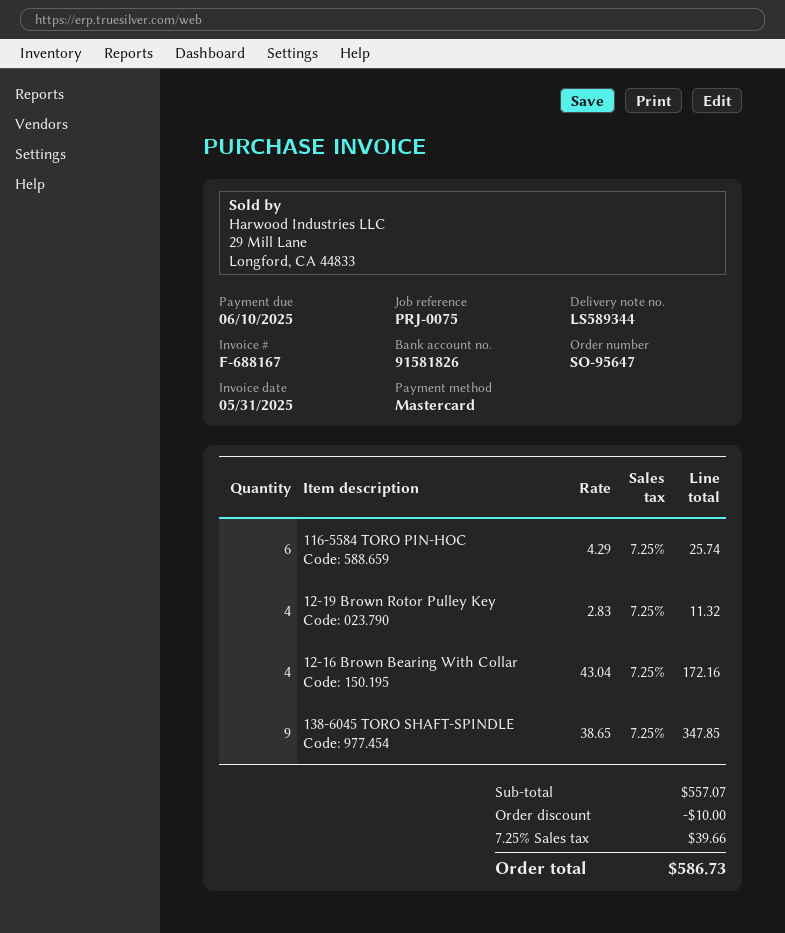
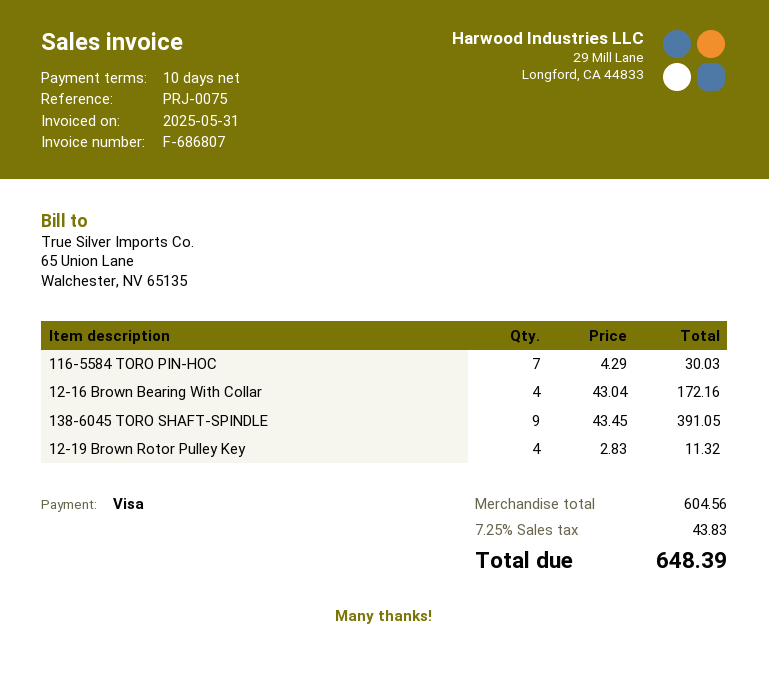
invoice number: F-688167 -> F-686807
payment method: Mastercard -> Visa
116-5584 TORO PIN-HOC: 6 x 4.29 = 25.74 -> 7 x 4.29 = 30.03
138-6045 TORO SHAFT-SPINDLE: 9 x 38.65 = 347.85 -> 9 x 43.45 = 391.05
subtotal: 557.07 -> 604.56
discount: 10.00 -> none
tax: 7.25% = 39.66 -> 7.25% = 43.83
total: 586.73 -> 648.39

